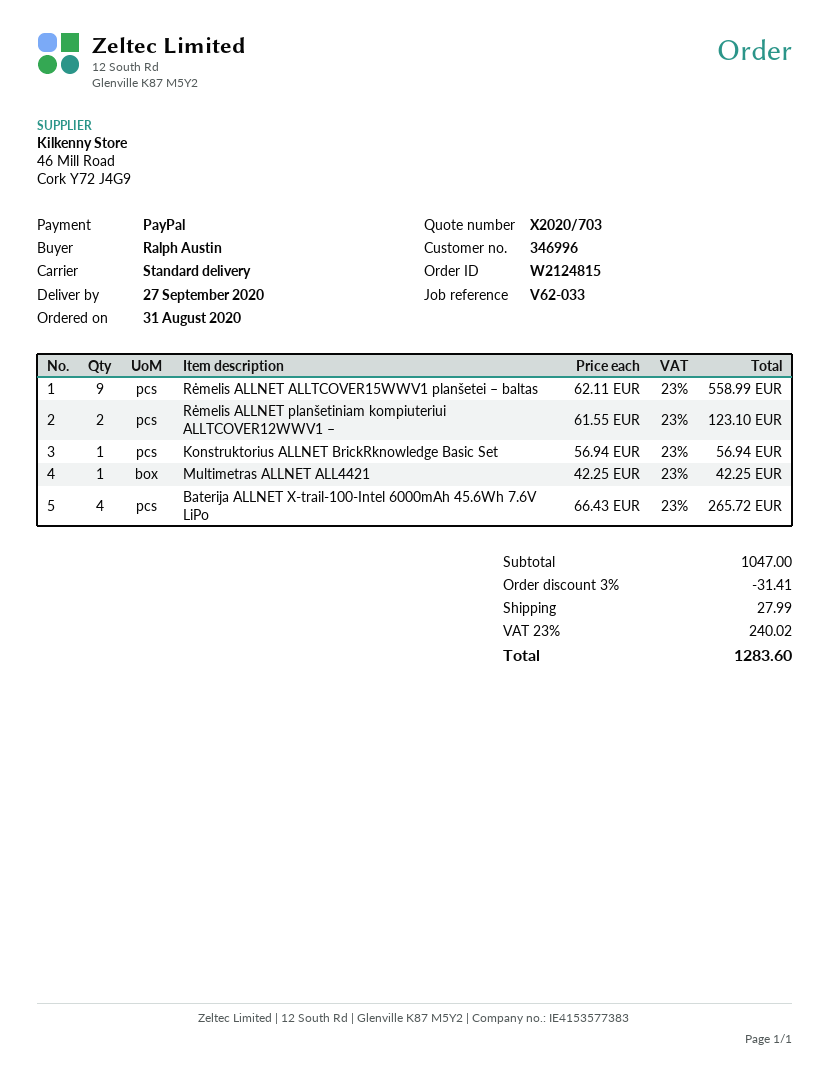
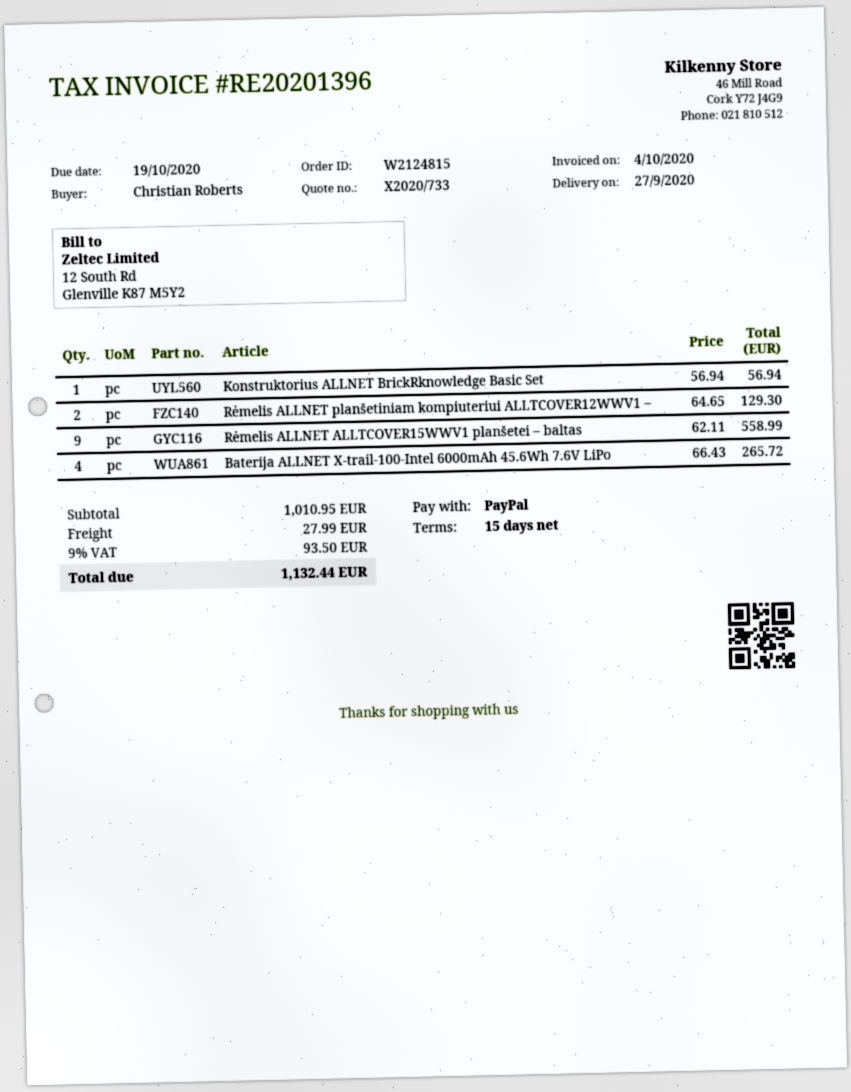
quote number: X2020/703 -> X2020/733
ordered by: Ralph Austin -> Christian Roberts
Rėmelis ALLNET planšetiniam kompiuteriui ALLTCOVER12WWV1 –: 2 x 61.55 = 123.10 -> 2 x 64.65 = 129.30
Multimetras ALLNET ALL4421: 1 x 42.25 = 42.25 -> none
subtotal: 1047.00 -> 1010.95
discount: 3% = 31.41 -> none
tax: 23% = 240.02 -> 9% = 93.50
total: 1283.60 -> 1132.44

